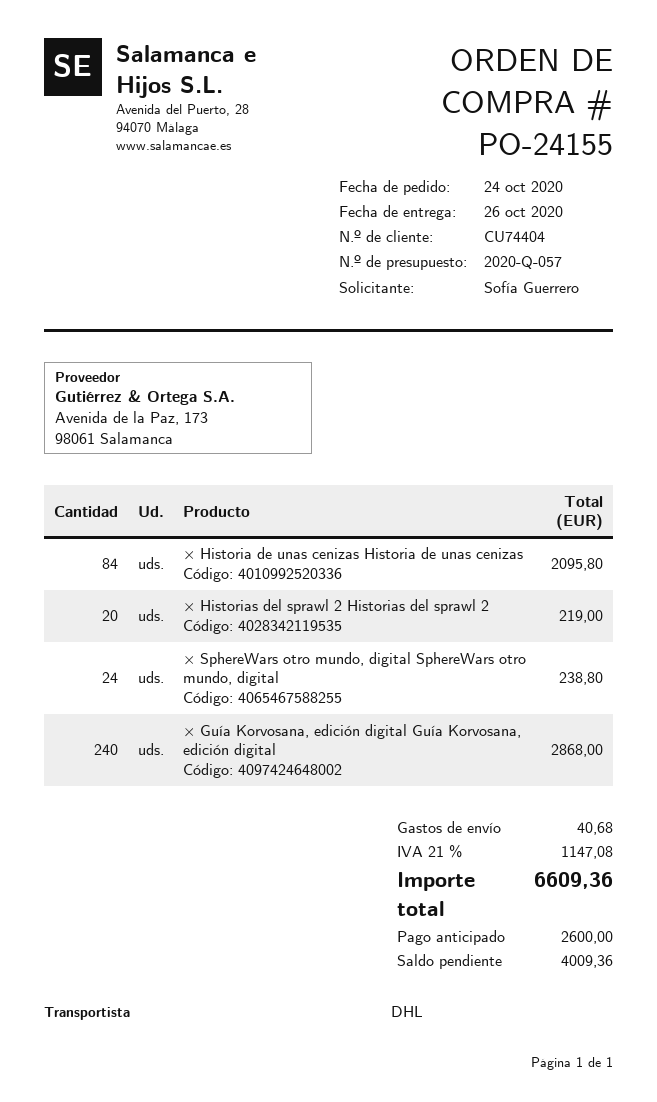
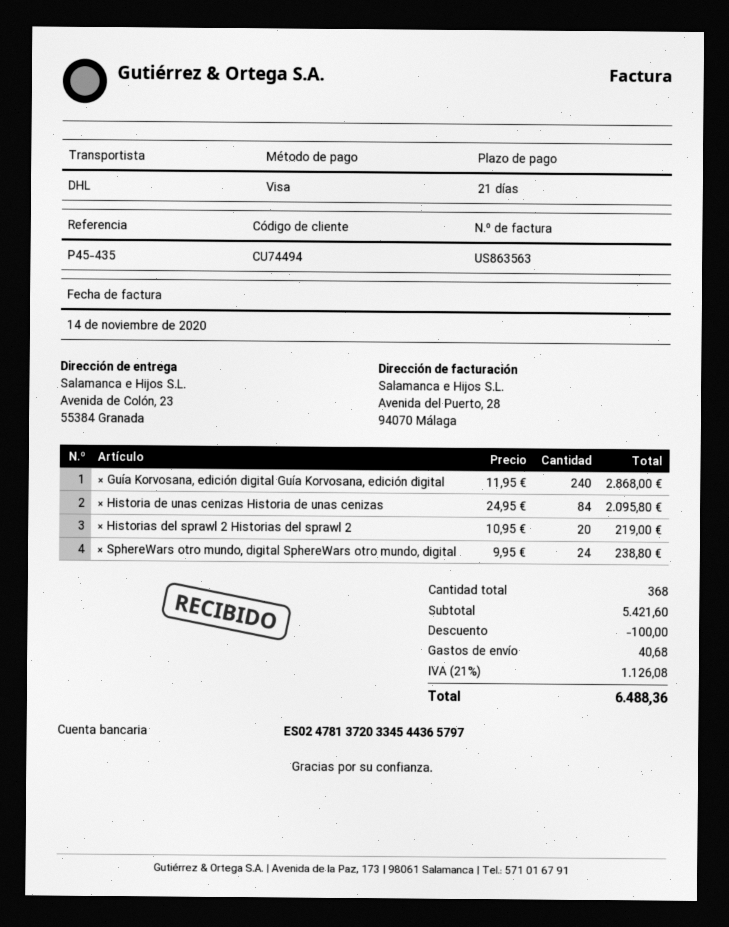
customer number: CU74404 -> CU74494
discount: none -> 100.00
tax: 21% = 1147.08 -> 21% = 1126.08
total: 6609.36 -> 6488.36

